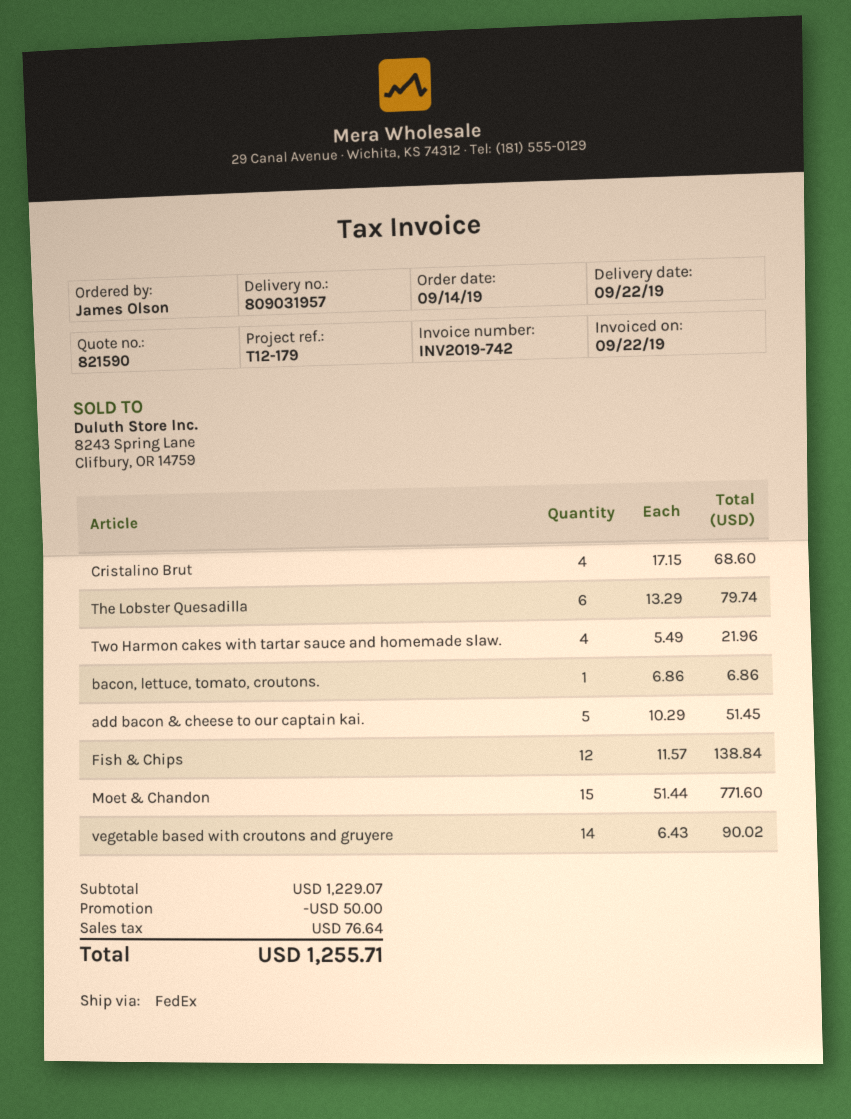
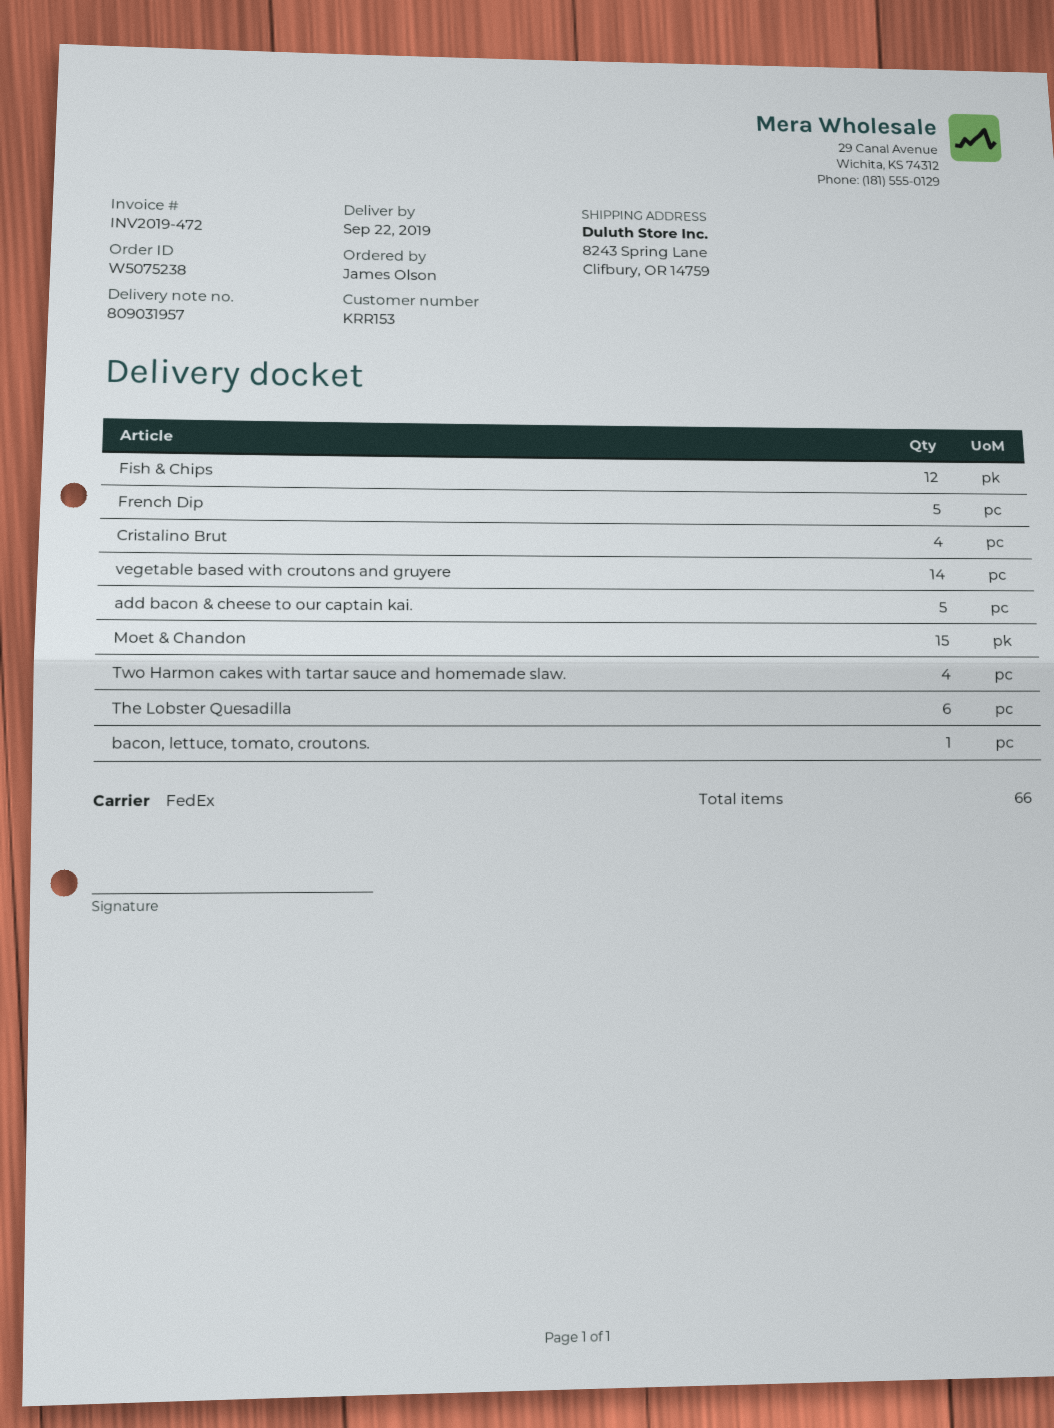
invoice number: INV2019-742 -> INV2019-472
French Dip: none -> 5

